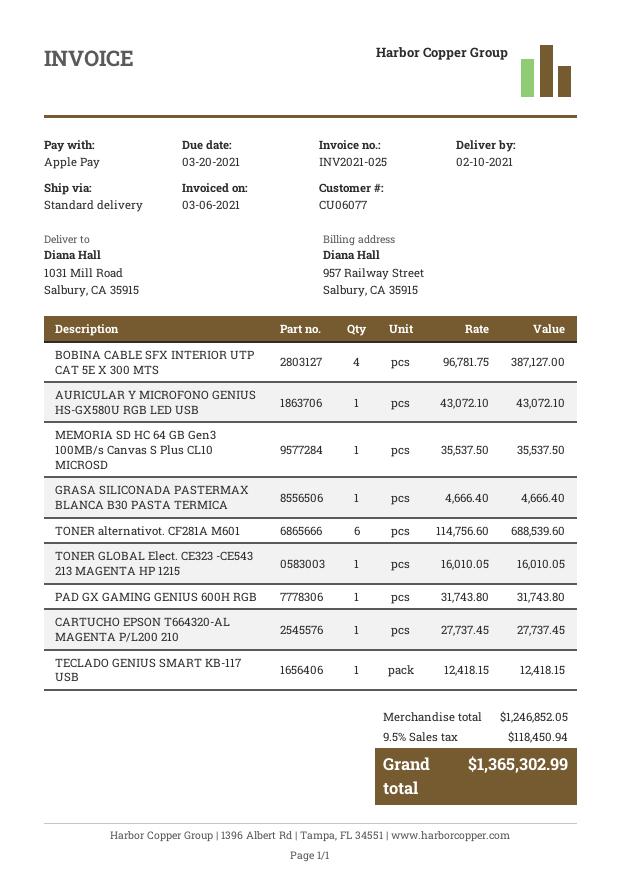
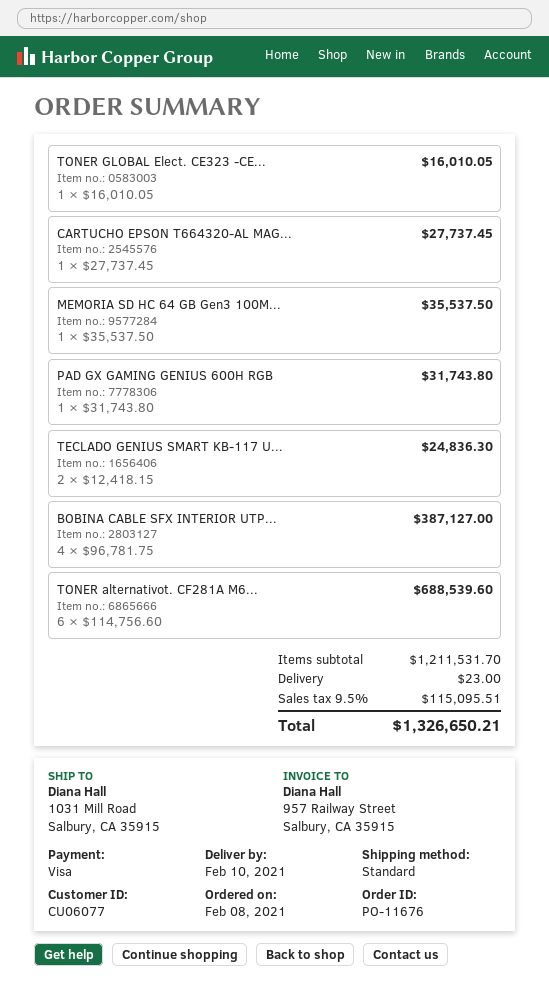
payment method: Apple Pay -> Visa
AURICULAR Y MICROFONO GENIUS HS-GX580U RGB LED USB: 1 x 43072.10 = 43072.10 -> none
GRASA SILICONADA PASTERMAX BLANCA B30 PASTA TERMICA: 1 x 4666.40 = 4666.40 -> none
TECLADO GENIUS SMART KB-117 USB: 1 x 12418.15 = 12418.15 -> 2 x 12418.15 = 24836.30
subtotal: 1246852.05 -> 1211531.70
shipping: none -> 23.00
tax: 9.5% = 118450.94 -> 9.5% = 115095.51
total: 1365302.99 -> 1326650.21

